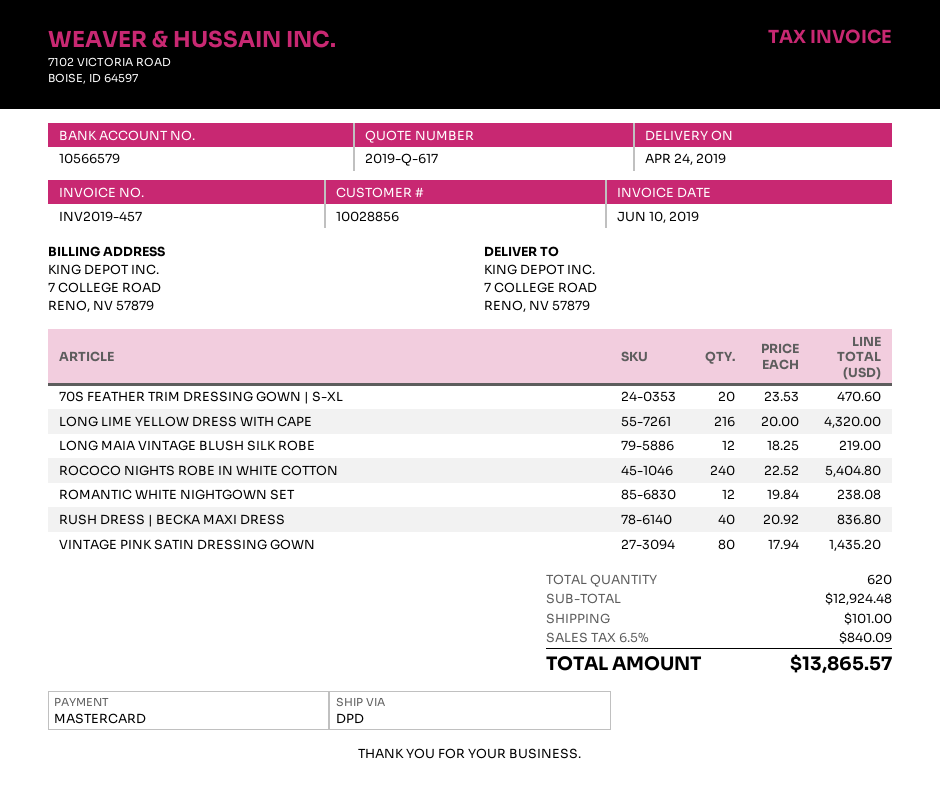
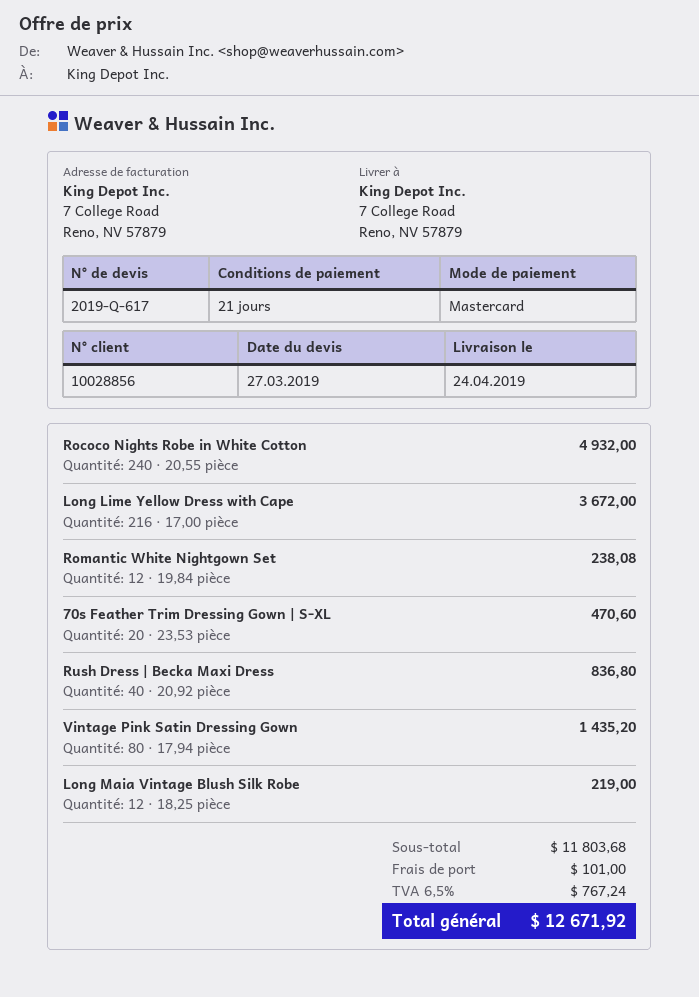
LONG LIME YELLOW DRESS WITH CAPE: 216 x 20.00 = 4320.00 -> 216 x 17.00 = 3672.00
ROCOCO NIGHTS ROBE IN WHITE COTTON: 240 x 22.52 = 5404.80 -> 240 x 20.55 = 4932.00
subtotal: 12924.48 -> 11803.68
tax: 6.5% = 840.09 -> 6.5% = 767.24
total: 13865.57 -> 12671.92

